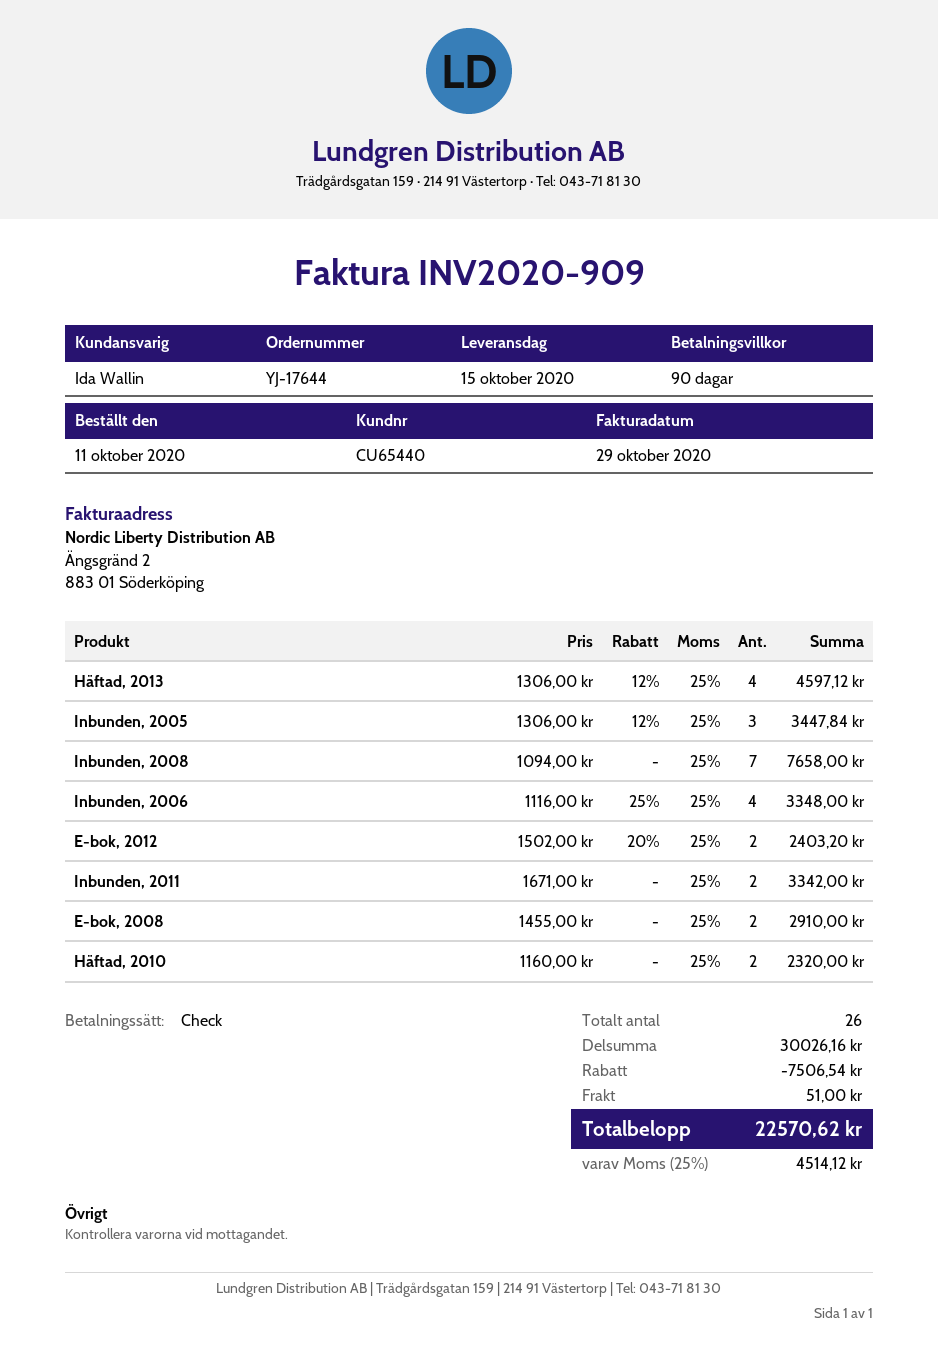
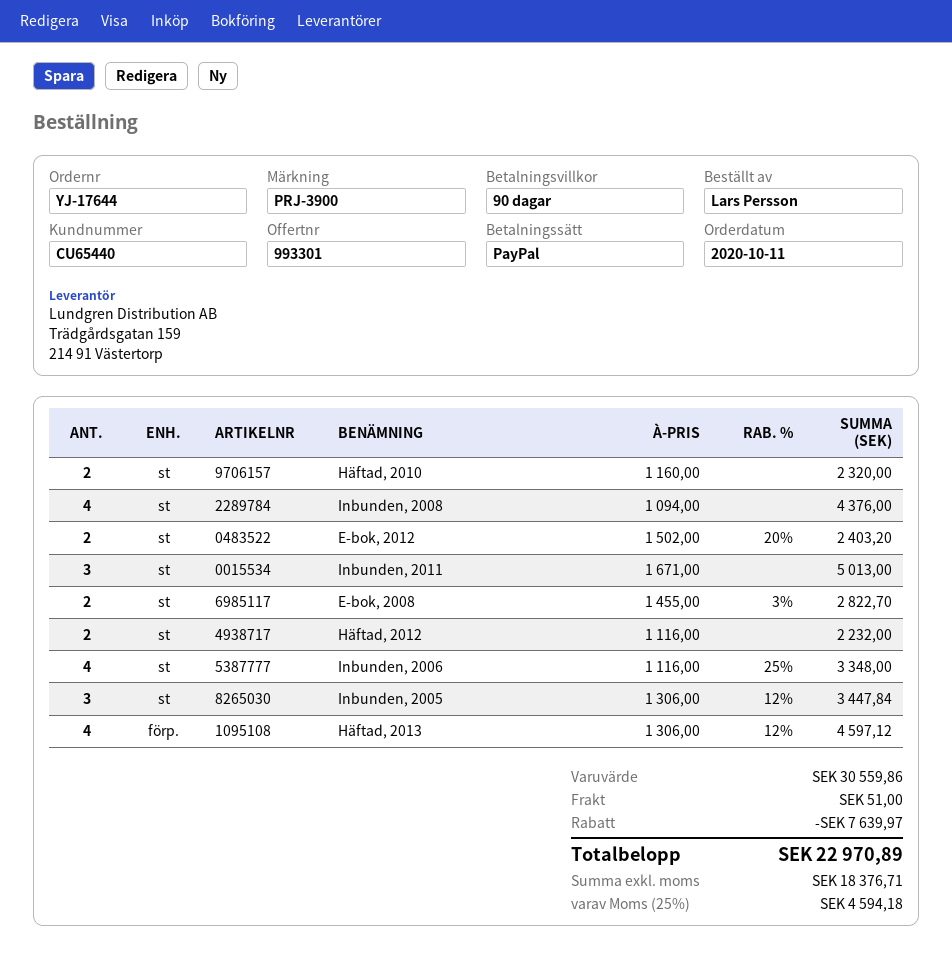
payment method: cheque -> PayPal
Inbunden, 2008: 7 x 1094.00 = 7658.00 -> 4 x 1094.00 = 4376.00
Inbunden, 2011: 2 x 1671.00 = 3342.00 -> 3 x 1671.00 = 5013.00
E-bok, 2008: 2 x 1455.00 = 2910.00 -> 2 x 1455.00 - 3% = 2822.70
Häftad, 2012: none -> 2 x 1116.00 = 2232.00
subtotal: 30026.16 -> 30559.86
discount: 7506.54 -> 7639.97
tax: 25% = 4514.12 -> 25% = 4594.18
total: 22570.62 -> 22970.89

